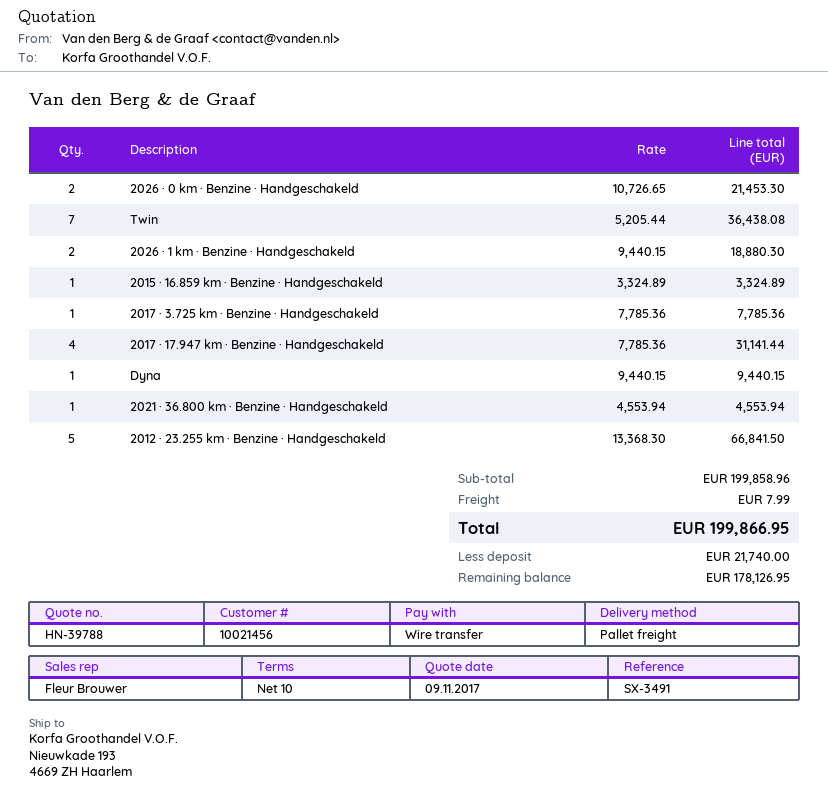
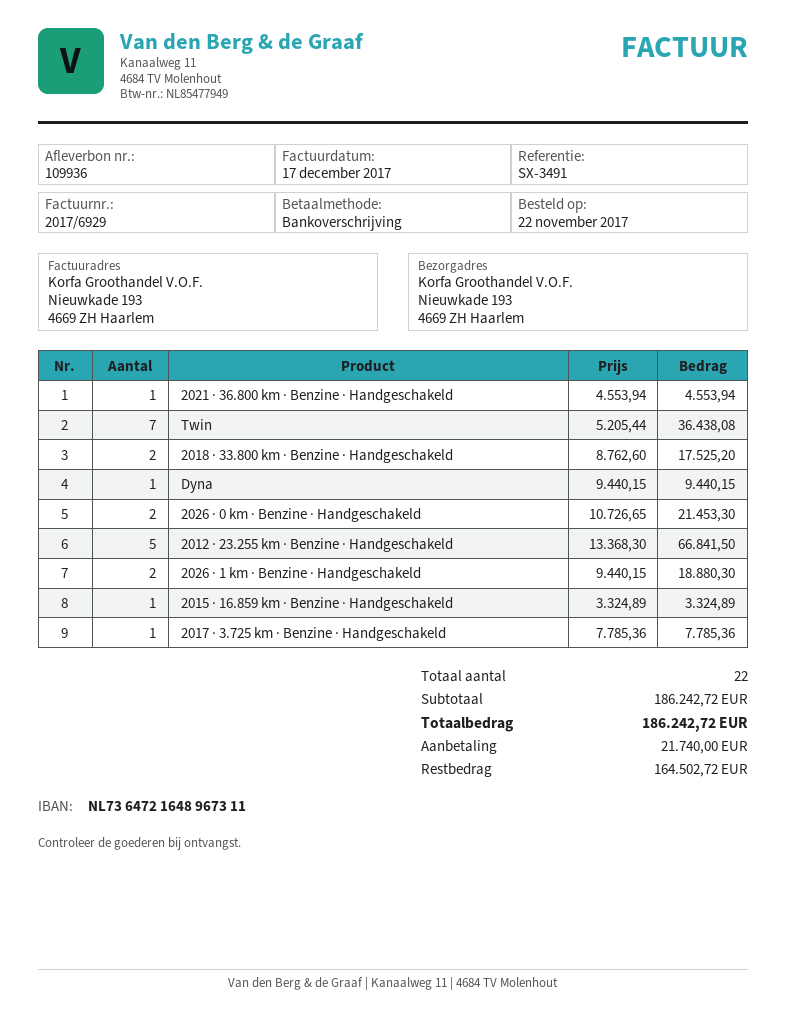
2017 · 17.947 km · Benzine · Handgeschakeld: 4 x 7785.36 = 31141.44 -> none
2018 · 33.800 km · Benzine · Handgeschakeld: none -> 2 x 8762.60 = 17525.20
subtotal: 199858.96 -> 186242.72
shipping: 7.99 -> none
total: 199866.95 -> 186242.72
balance: 178126.95 -> 164502.72

